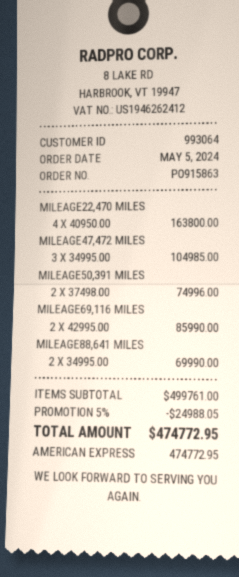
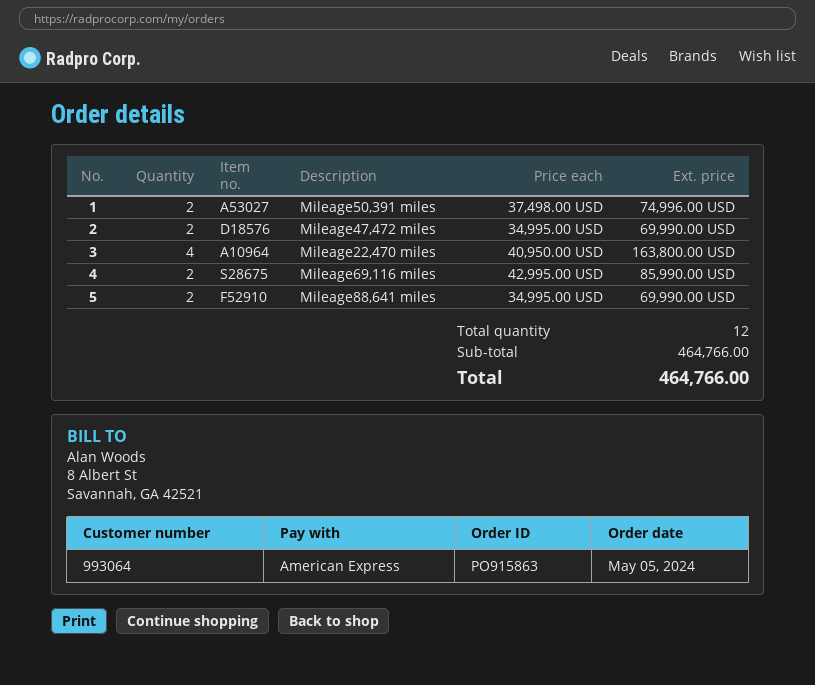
MILEAGE47,472 MILES: 3 x 34995.00 = 104985.00 -> 2 x 34995.00 = 69990.00
subtotal: 499761.00 -> 464766.00
discount: 5% = 24988.05 -> none
total: 474772.95 -> 464766.00

